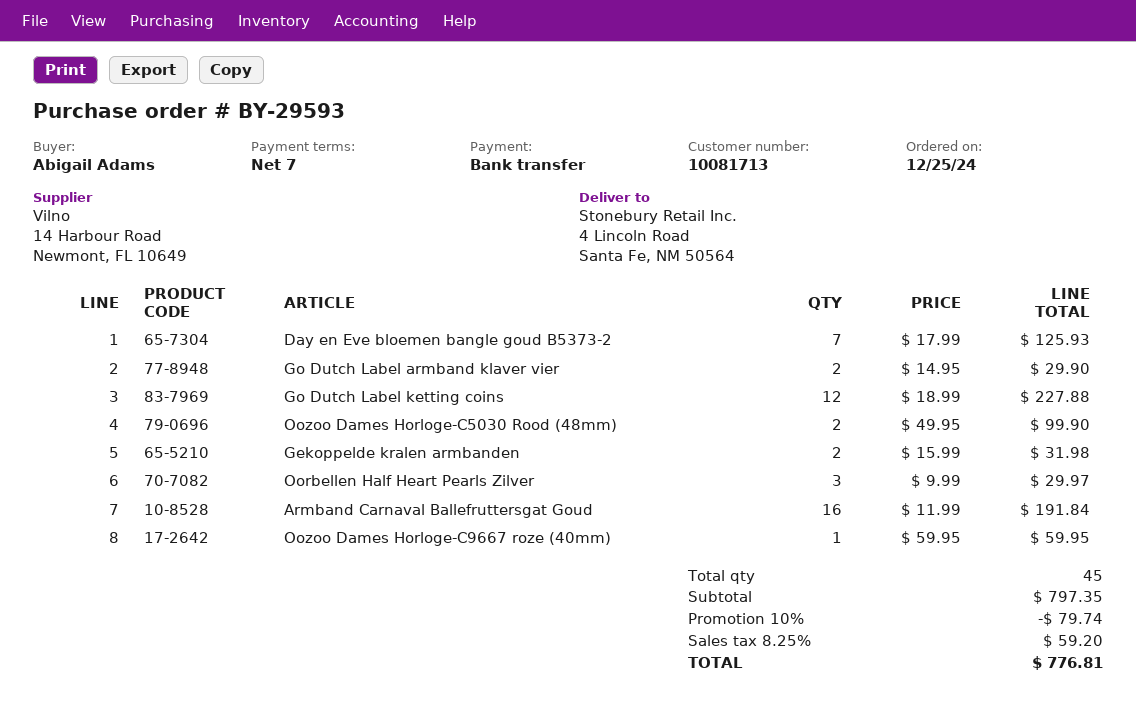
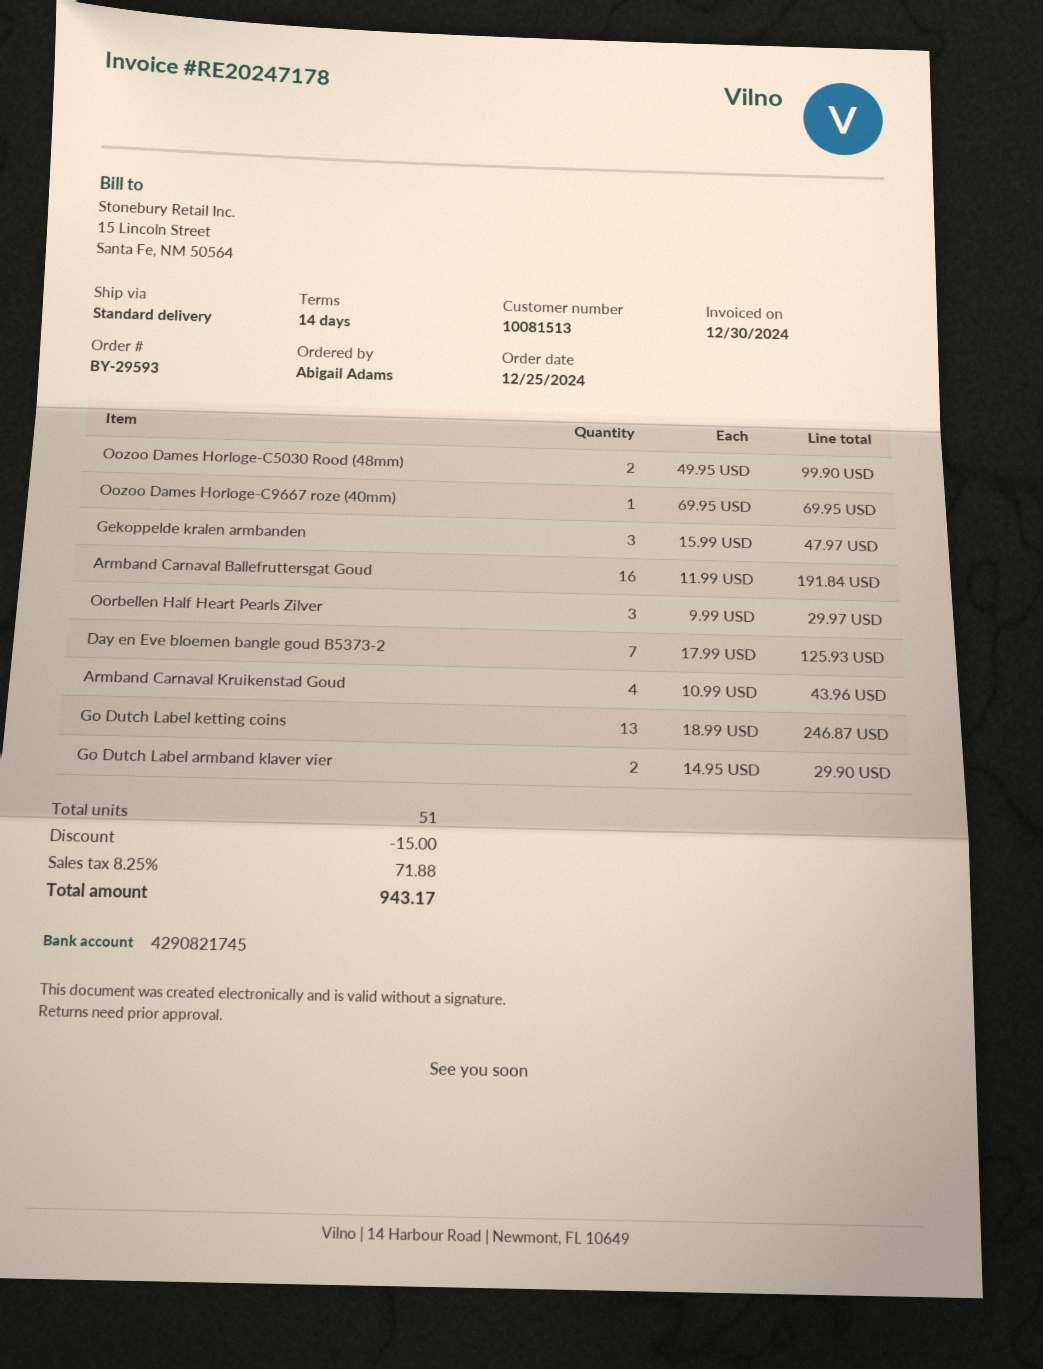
payment terms: 7 days -> 14 days
customer number: 10081713 -> 10081513
Go Dutch Label ketting coins: 12 x 18.99 = 227.88 -> 13 x 18.99 = 246.87
Gekoppelde kralen armbanden: 2 x 15.99 = 31.98 -> 3 x 15.99 = 47.97
Oozoo Dames Horloge-C9667 roze (40mm): 1 x 59.95 = 59.95 -> 1 x 69.95 = 69.95
Armband Carnaval Kruikenstad Goud: none -> 4 x 10.99 = 43.96
total quantity: 45 -> 51
discount: 79.74 -> 15.00
tax: 8.25% = 59.20 -> 8.25% = 71.88
total: 776.81 -> 943.17

